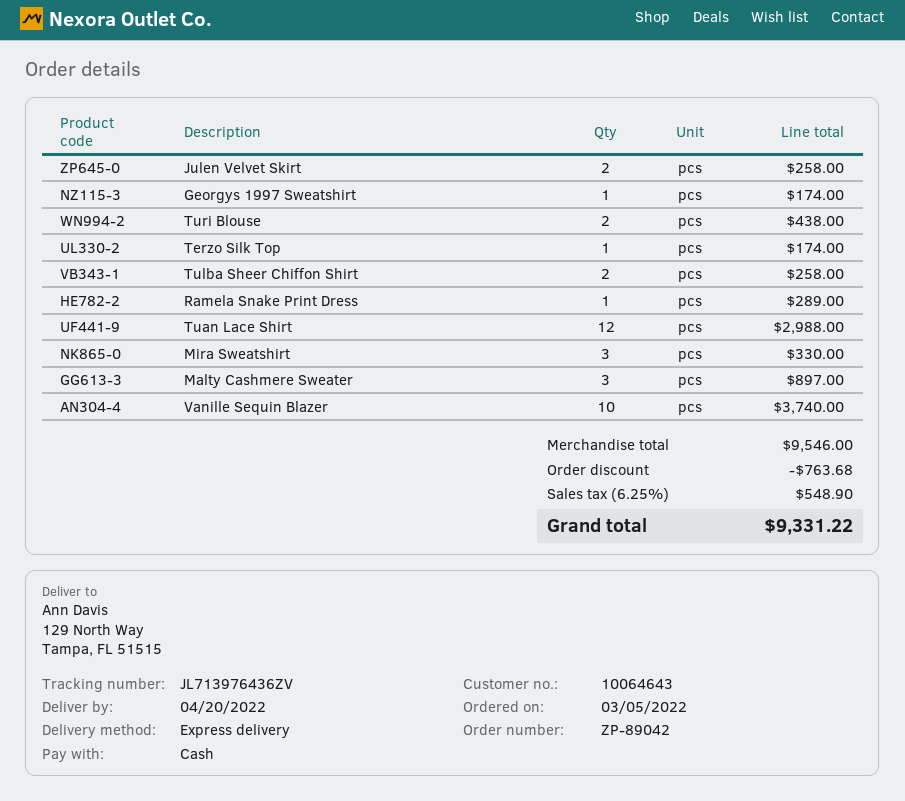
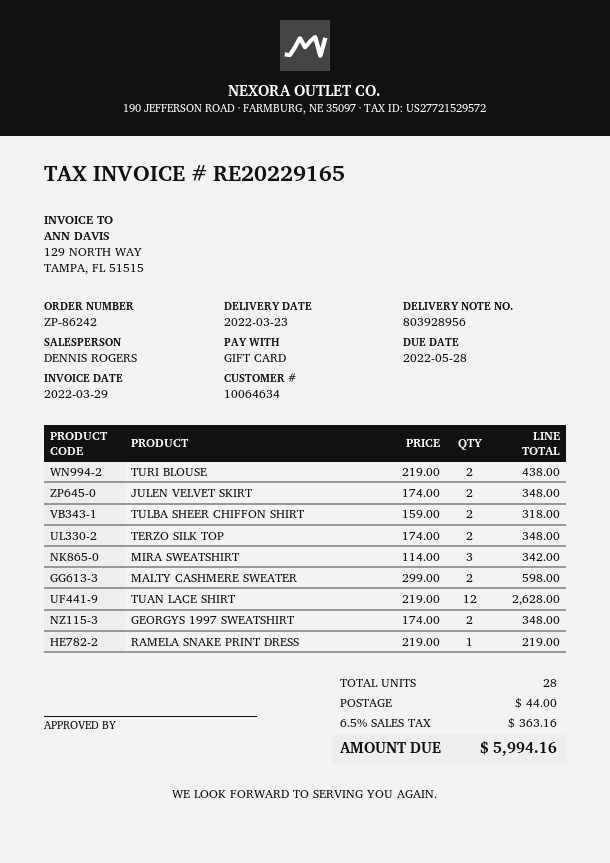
order number: ZP-89042 -> ZP-86242
delivery date: 2022-04-20 -> 2022-03-23
customer number: 10064643 -> 10064634
payment method: cash -> gift card
Julen Velvet Skirt: 2 for 258.00 -> 2 for 348.00
Georgys 1997 Sweatshirt: 1 for 174.00 -> 2 for 348.00
Terzo Silk Top: 1 for 174.00 -> 2 for 348.00
Tulba Sheer Chiffon Shirt: 2 for 258.00 -> 2 for 318.00
Ramela Snake Print Dress: 1 for 289.00 -> 1 for 219.00
Tuan Lace Shirt: 12 for 2988.00 -> 12 for 2628.00
Mira Sweatshirt: 3 for 330.00 -> 3 for 342.00
Malty Cashmere Sweater: 3 for 897.00 -> 2 for 598.00
Vanille Sequin Blazer: 10 for 3740.00 -> none
discount: 763.68 -> none
shipping: none -> 44.00
tax: 6.25% = 548.90 -> 6.5% = 363.16
total: 9331.22 -> 5994.16

